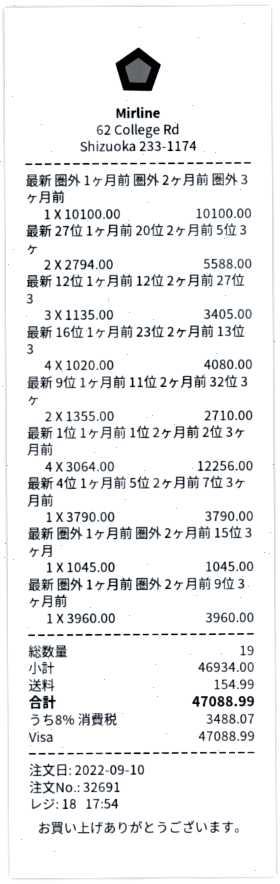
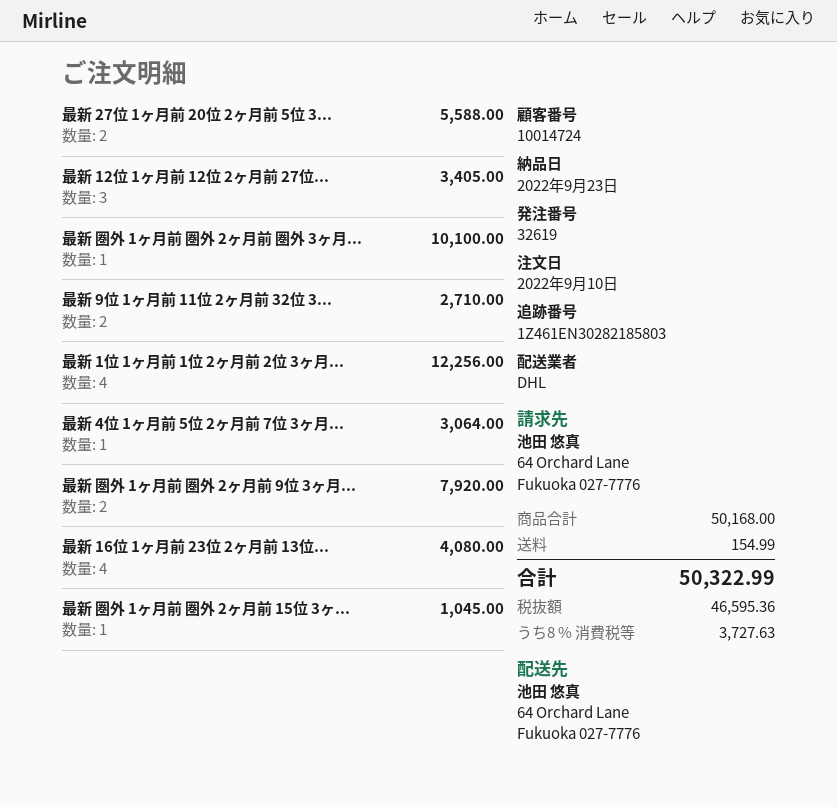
order number: 32691 -> 32619
最新 4位 1ヶ月前 5位 2ヶ月前 7位 3ヶ月前: 1 for 3790.00 -> 1 for 3064.00
最新 圏外 1ヶ月前 圏外 2ヶ月前 9位 3ヶ月前: 1 for 3960.00 -> 2 for 7920.00
subtotal: 46934.00 -> 50168.00
tax: 8% = 3488.07 -> 8% = 3727.63
total: 47088.99 -> 50322.99

